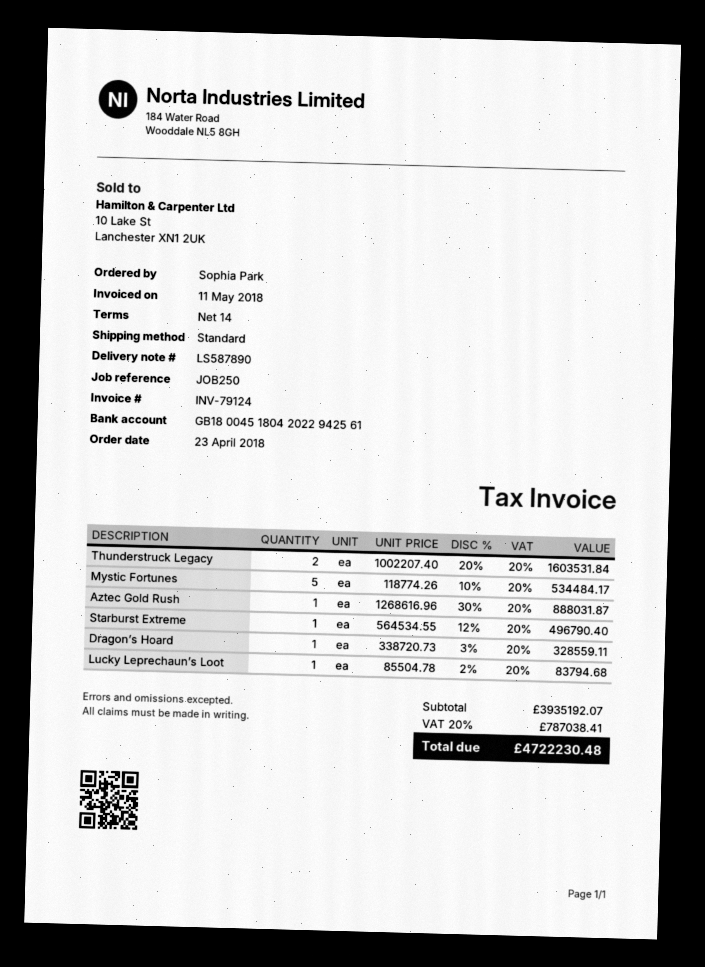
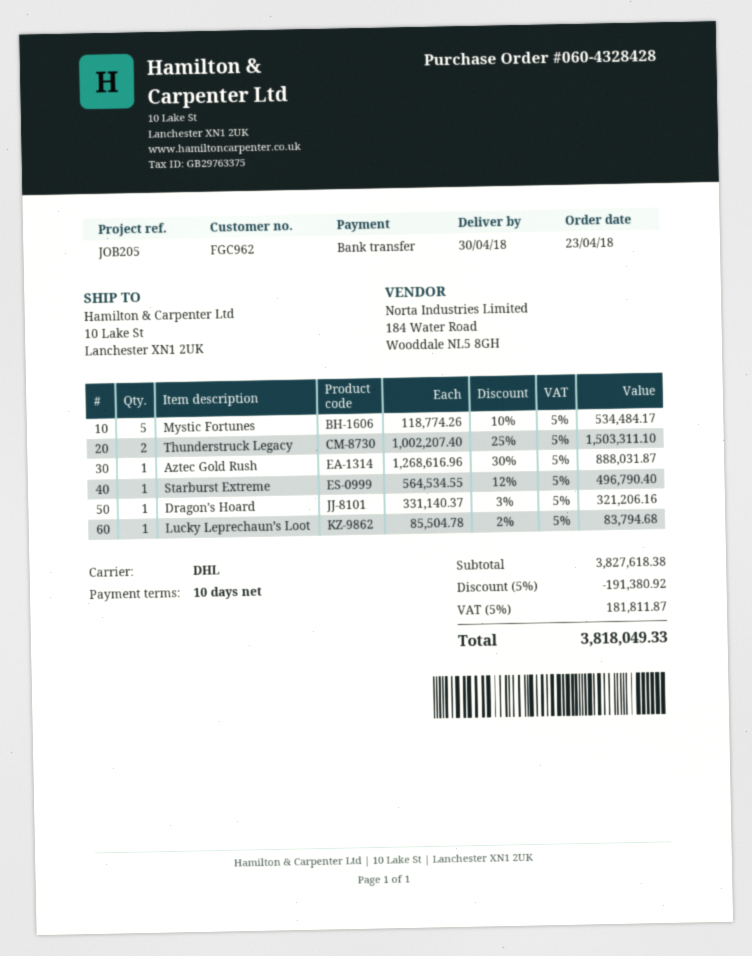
payment terms: 14 days -> 10 days
reference: JOB250 -> JOB205
shipping method: standard -> DHL
Thunderstruck Legacy: 2 x 1002207.40 - 20% = 1603531.84 -> 2 x 1002207.40 - 25% = 1503311.10
Dragon’s Hoard: 1 x 338720.73 - 3% = 328559.11 -> 1 x 331140.37 - 3% = 321206.16
subtotal: 3935192.07 -> 3827618.38
discount: none -> 5% = 191380.92
tax: 20% = 787038.41 -> 5% = 181811.87
total: 4722230.48 -> 3818049.33

